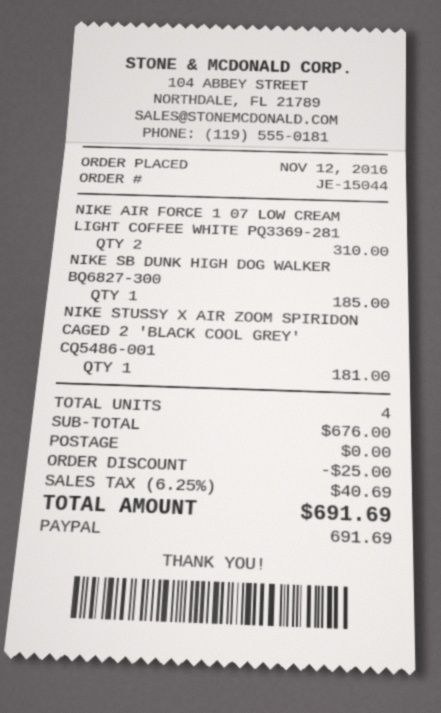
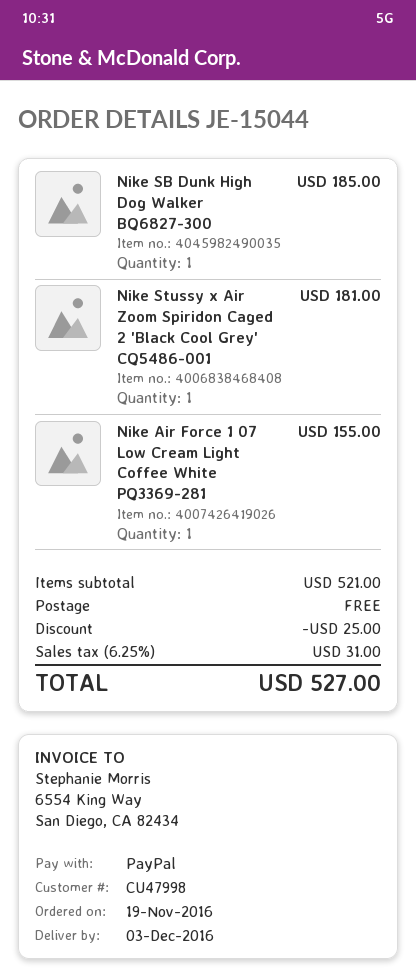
order date: 2016-11-12 -> 2016-11-19
NIKE AIR FORCE 1 07 LOW CREAM LIGHT COFFEE WHITE PQ3369-281: 2 for 310.00 -> 1 for 155.00
subtotal: 676.00 -> 521.00
tax: 6.25% = 40.69 -> 6.25% = 31.00
total: 691.69 -> 527.00

